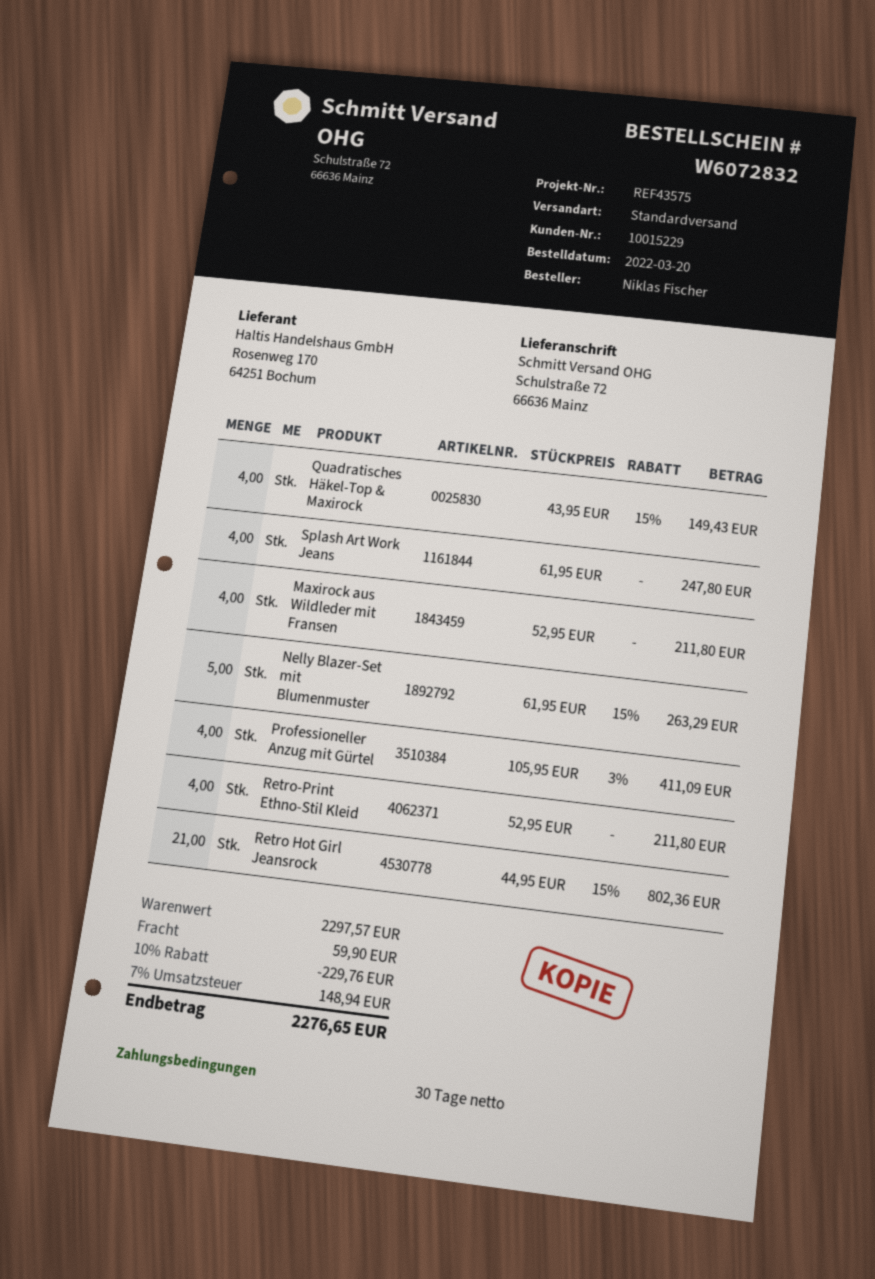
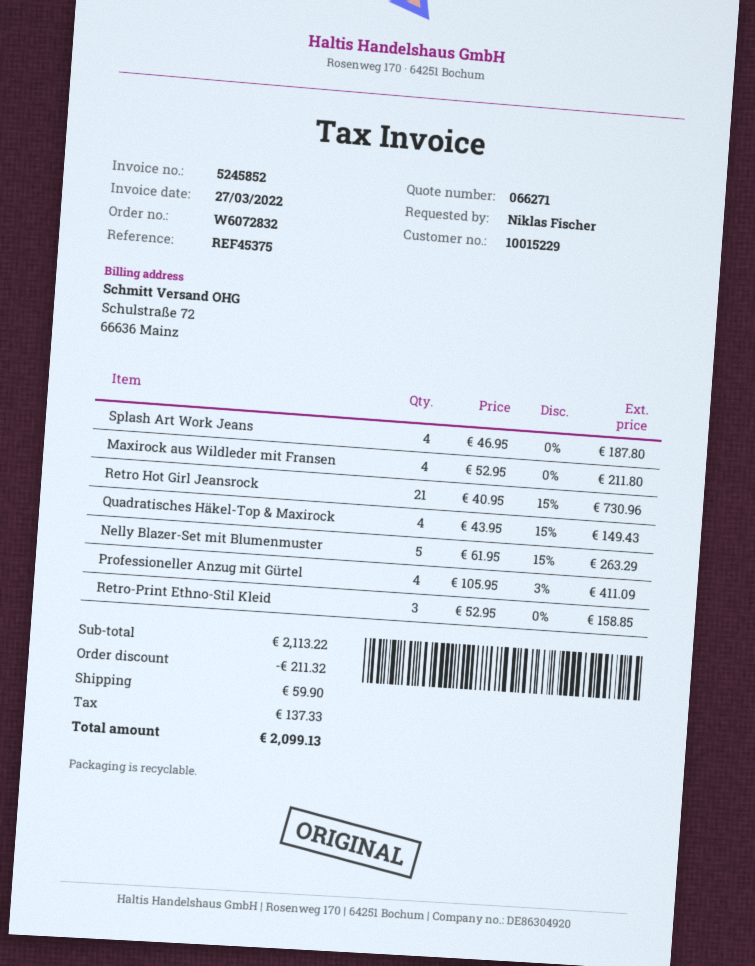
reference: REF43575 -> REF45375
Splash Art Work Jeans: 4 x 61.95 = 247.80 -> 4 x 46.95 = 187.80
Retro-Print Ethno-Stil Kleid: 4 x 52.95 = 211.80 -> 3 x 52.95 = 158.85
Retro Hot Girl Jeansrock: 21 x 44.95 - 15% = 802.36 -> 21 x 40.95 - 15% = 730.96
subtotal: 2297.57 -> 2113.22
discount: 229.76 -> 211.32
tax: 148.94 -> 137.33
total: 2276.65 -> 2099.13

